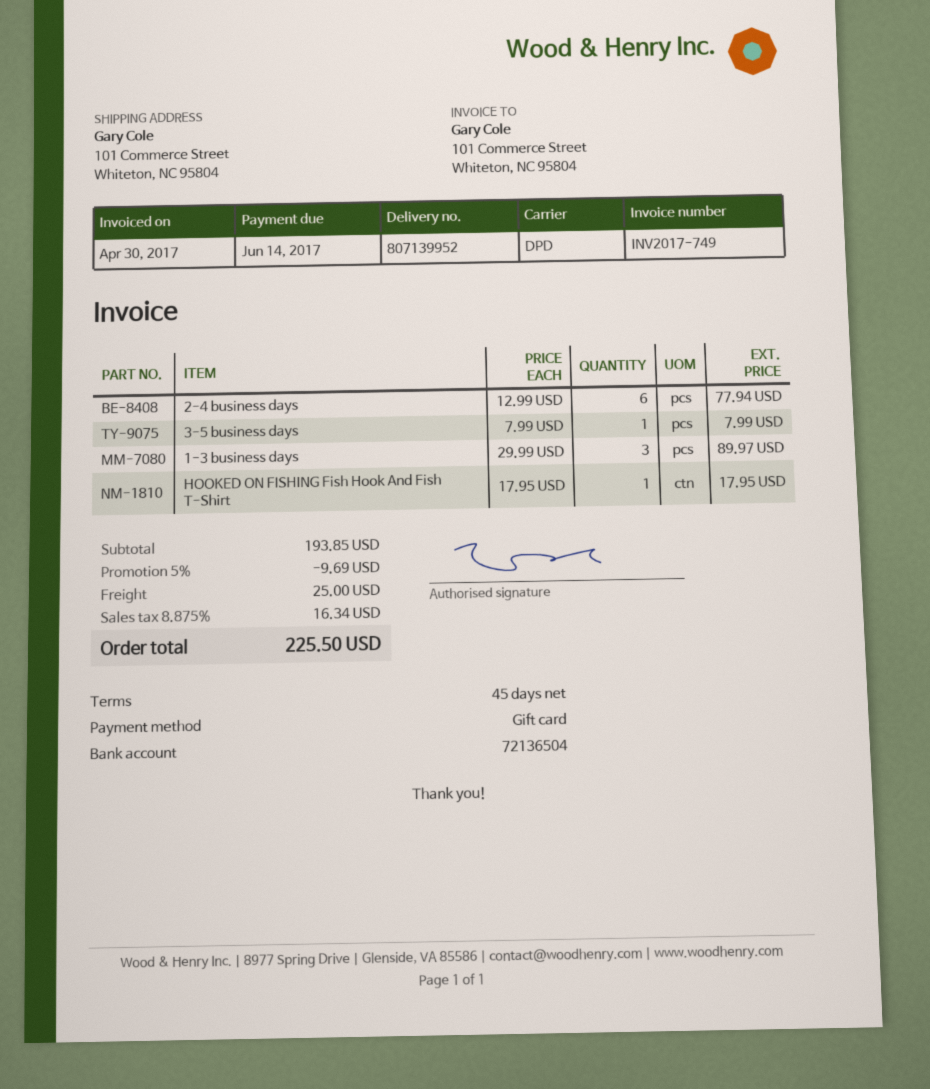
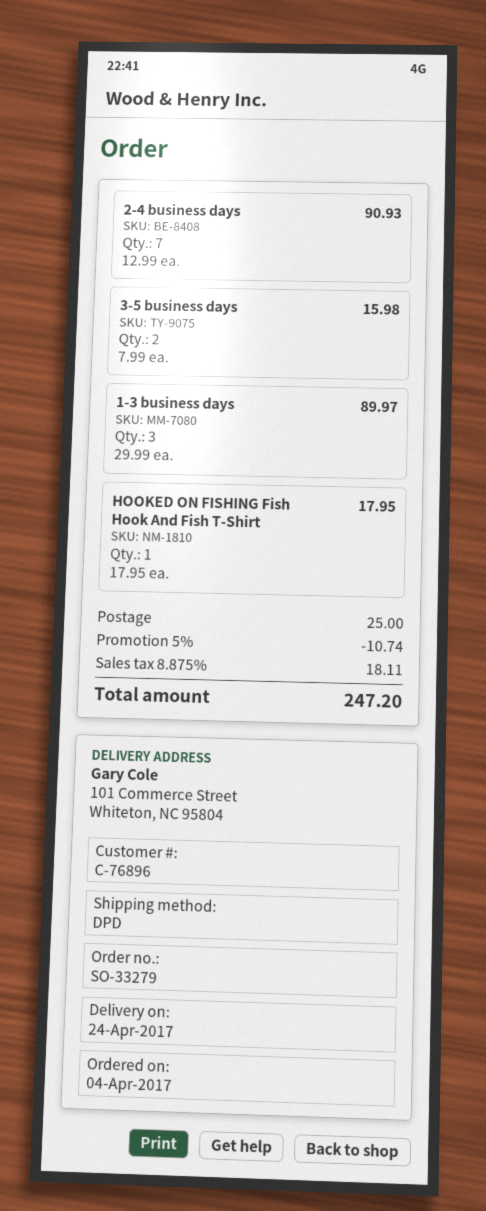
2-4 business days: 6 x 12.99 = 77.94 -> 7 x 12.99 = 90.93
3-5 business days: 1 x 7.99 = 7.99 -> 2 x 7.99 = 15.98
discount: 5% = 9.69 -> 5% = 10.74
tax: 8.875% = 16.34 -> 8.875% = 18.11
total: 225.50 -> 247.20

